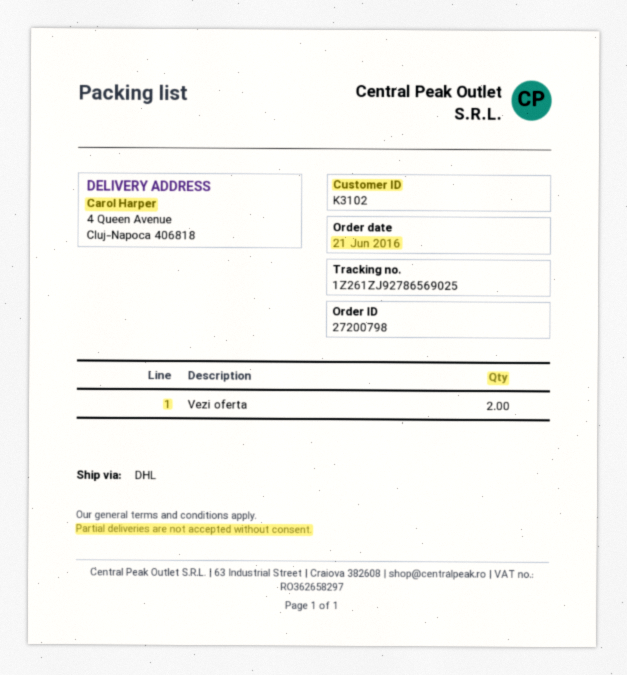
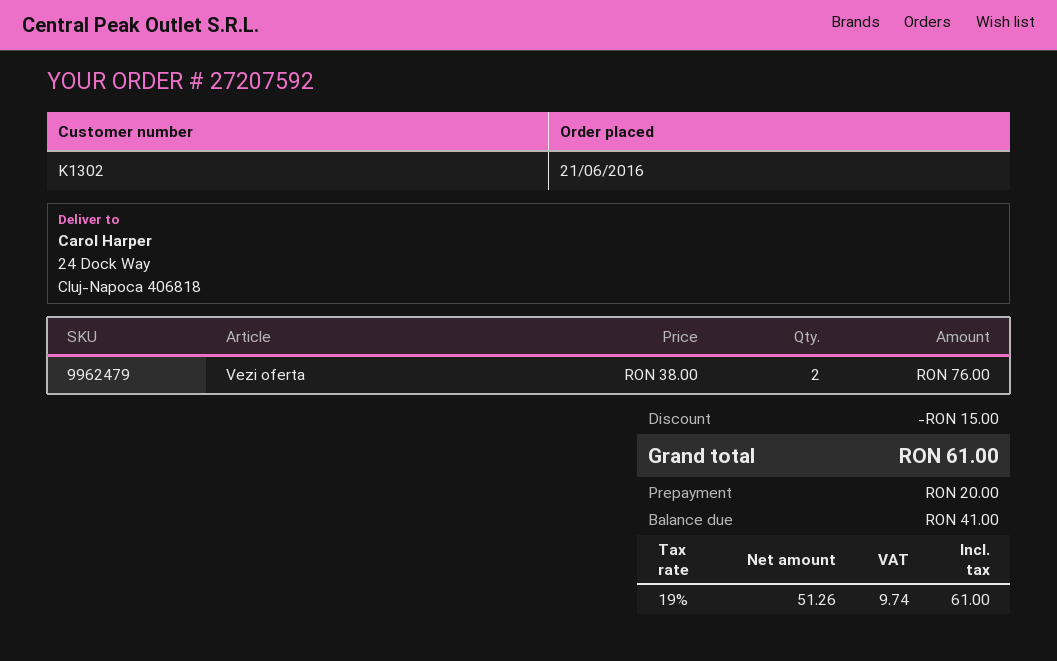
order number: 27200798 -> 27207592
customer number: K3102 -> K1302
ship to: 4 Queen Avenue, Cluj-Napoca 406818 -> 24 Dock Way, Cluj-Napoca 406818

